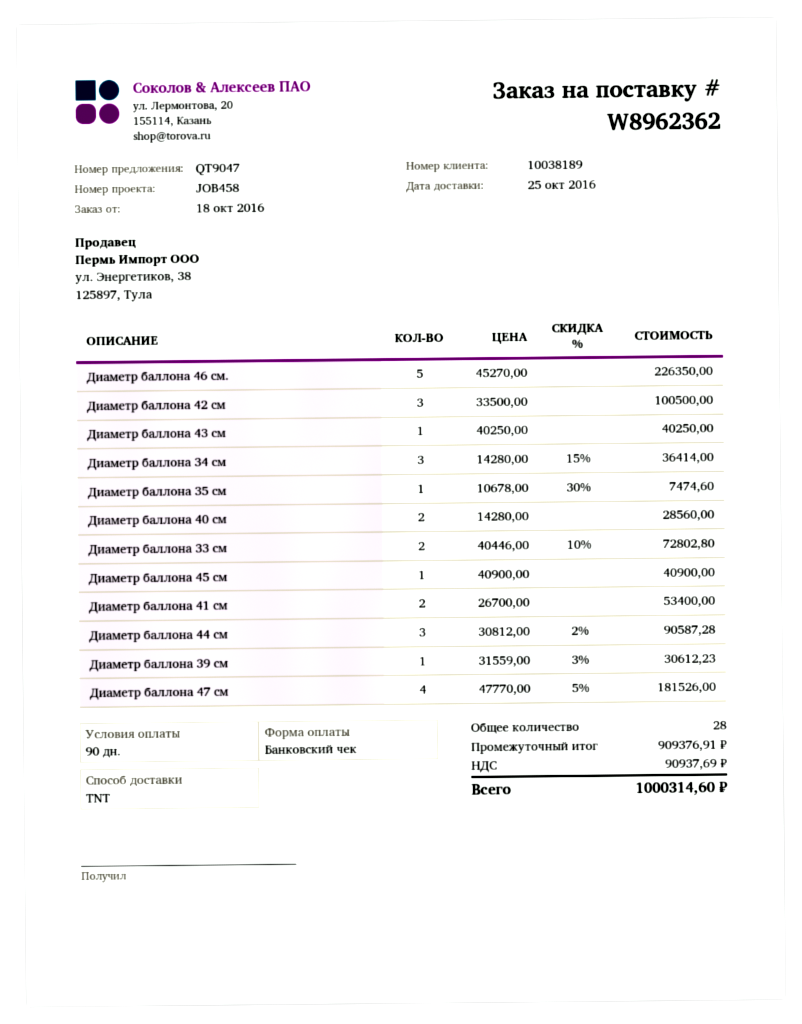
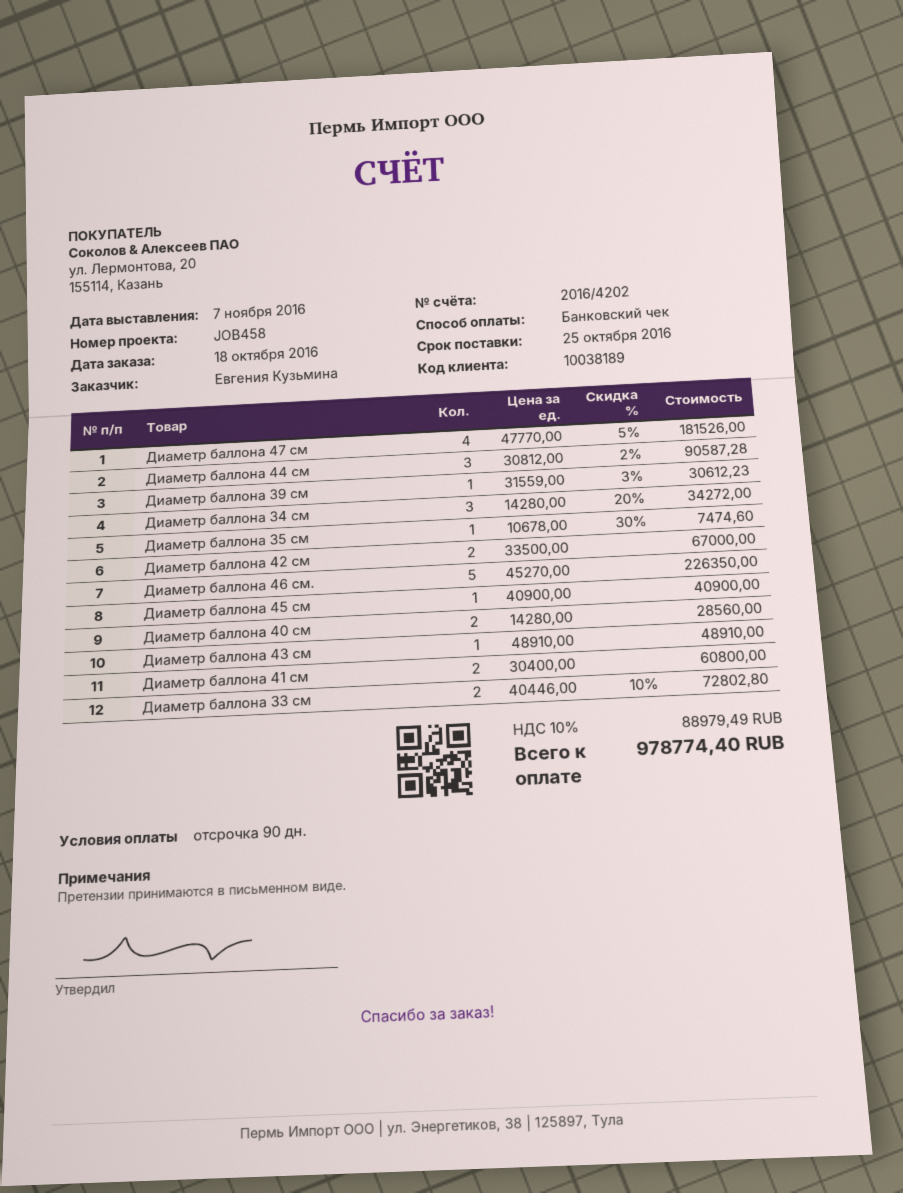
Диаметр баллона 42 см: 3 x 33500.00 = 100500.00 -> 2 x 33500.00 = 67000.00
Диаметр баллона 43 см: 1 x 40250.00 = 40250.00 -> 1 x 48910.00 = 48910.00
Диаметр баллона 34 см: 3 x 14280.00 - 15% = 36414.00 -> 3 x 14280.00 - 20% = 34272.00
Диаметр баллона 41 см: 2 x 26700.00 = 53400.00 -> 2 x 30400.00 = 60800.00
tax: 90937.69 -> 88979.49
total: 1000314.60 -> 978774.40

